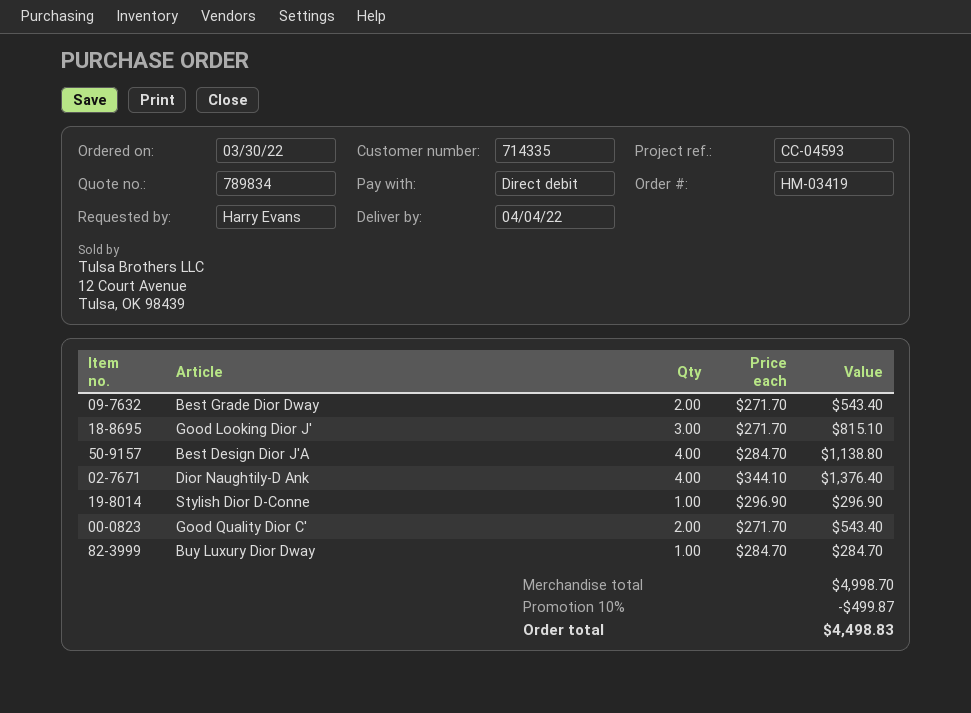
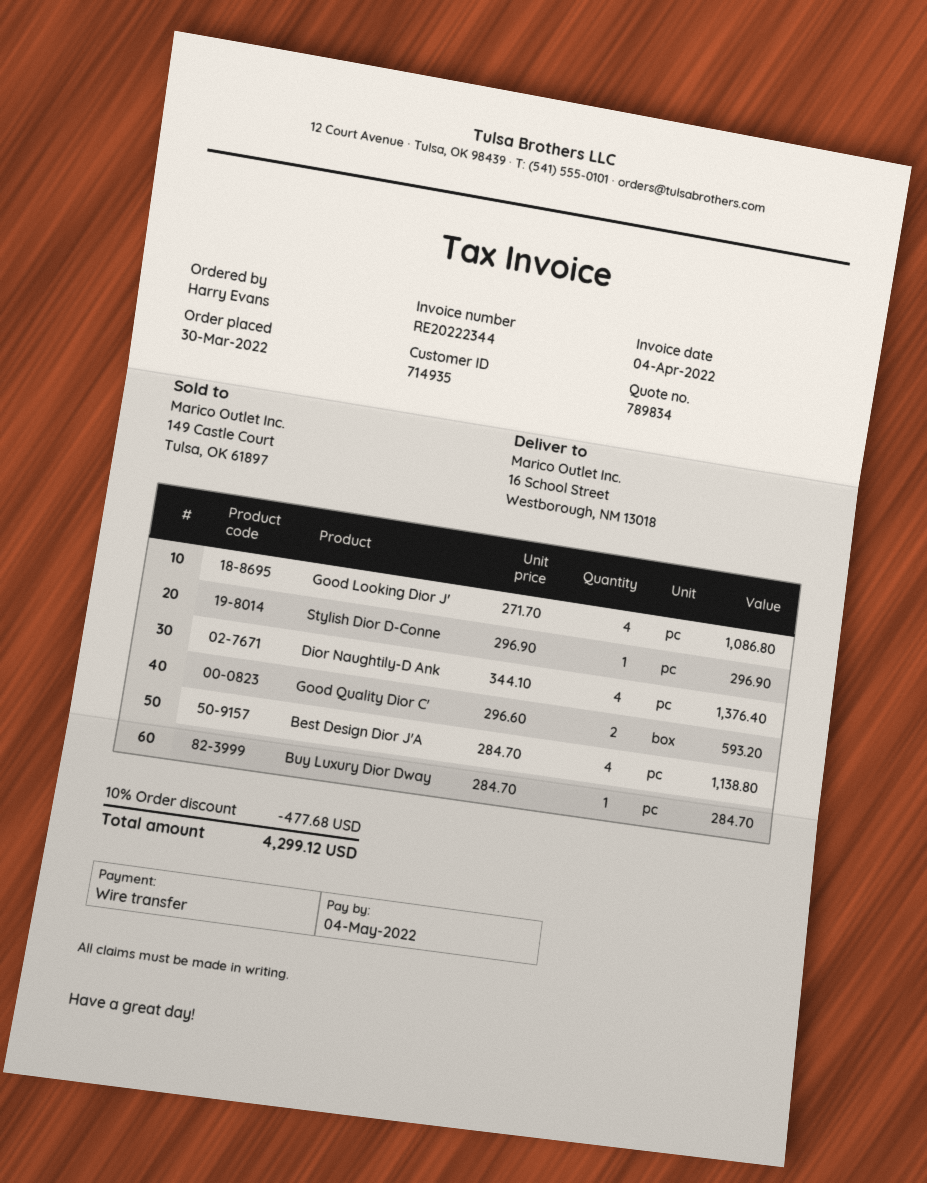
customer number: 714335 -> 714935
payment method: direct debit -> bank transfer
Best Grade Dior Dway: 2 x 271.70 = 543.40 -> none
Good Looking Dior J': 3 x 271.70 = 815.10 -> 4 x 271.70 = 1086.80
Good Quality Dior C': 2 x 271.70 = 543.40 -> 2 x 296.60 = 593.20
discount: 10% = 499.87 -> 10% = 477.68
total: 4498.83 -> 4299.12

